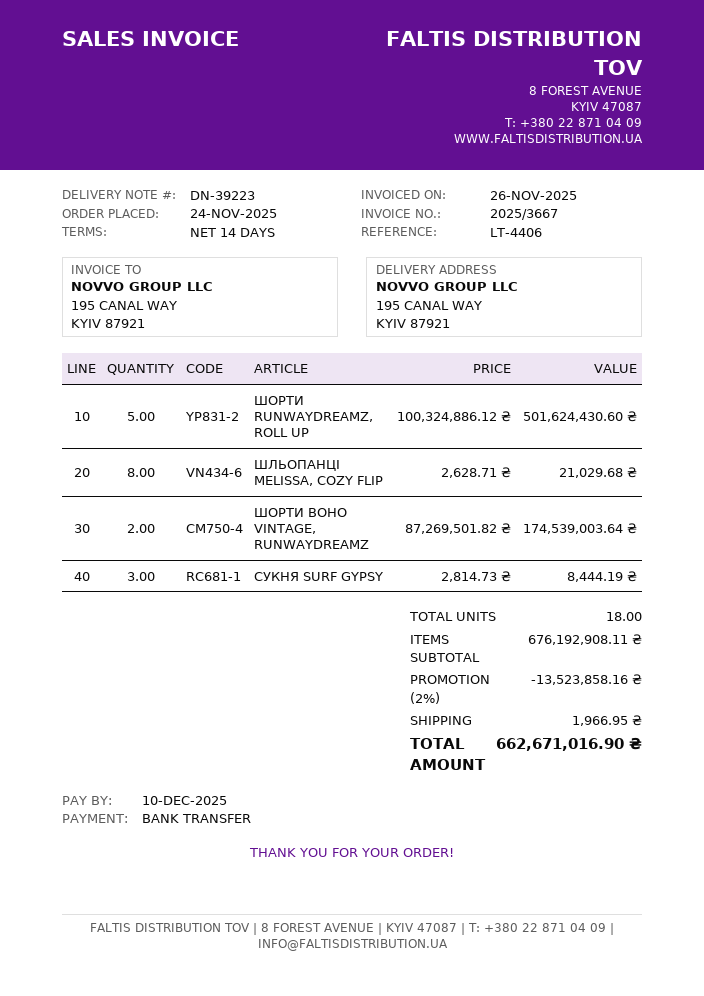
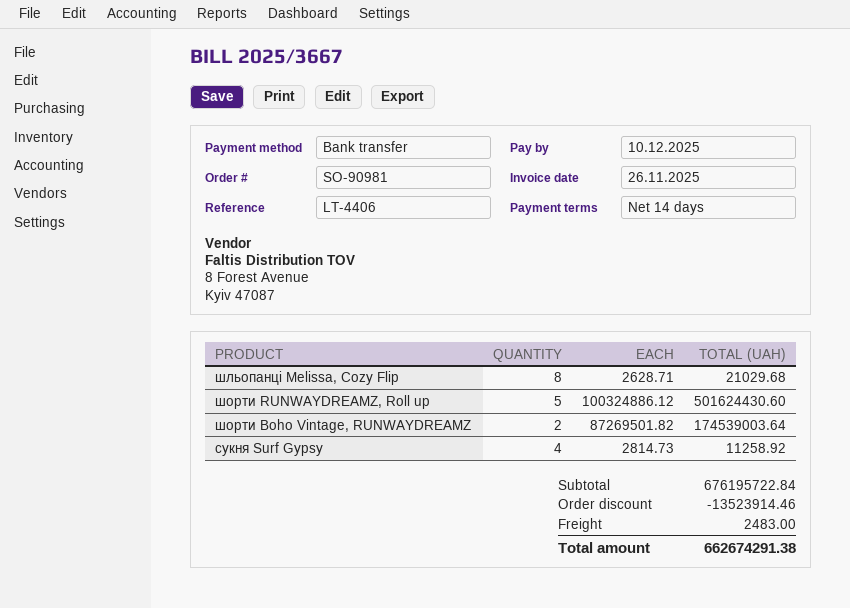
СУКНЯ SURF GYPSY: 3 x 2814.73 = 8444.19 -> 4 x 2814.73 = 11258.92
subtotal: 676192908.11 -> 676195722.84
discount: 13523858.16 -> 13523914.46
shipping: 1966.95 -> 2483.00
total: 662671016.90 -> 662674291.38

